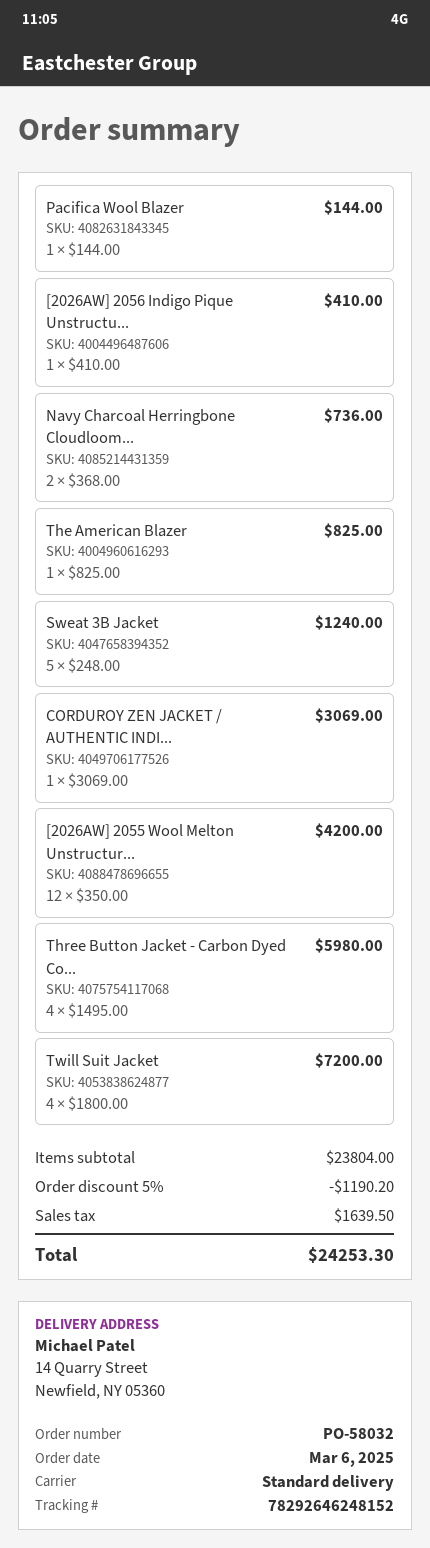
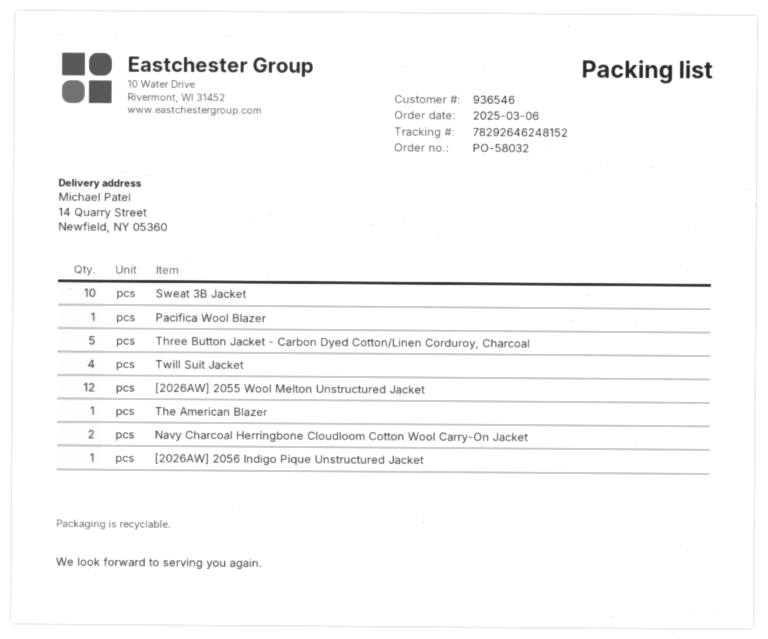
Sweat 3B Jacket: 5 -> 10
CORDUROY ZEN JACKET / AUTHENTIC INDI...: 1 -> none
Three Button Jacket - Carbon Dyed Co...: 4 -> 5

